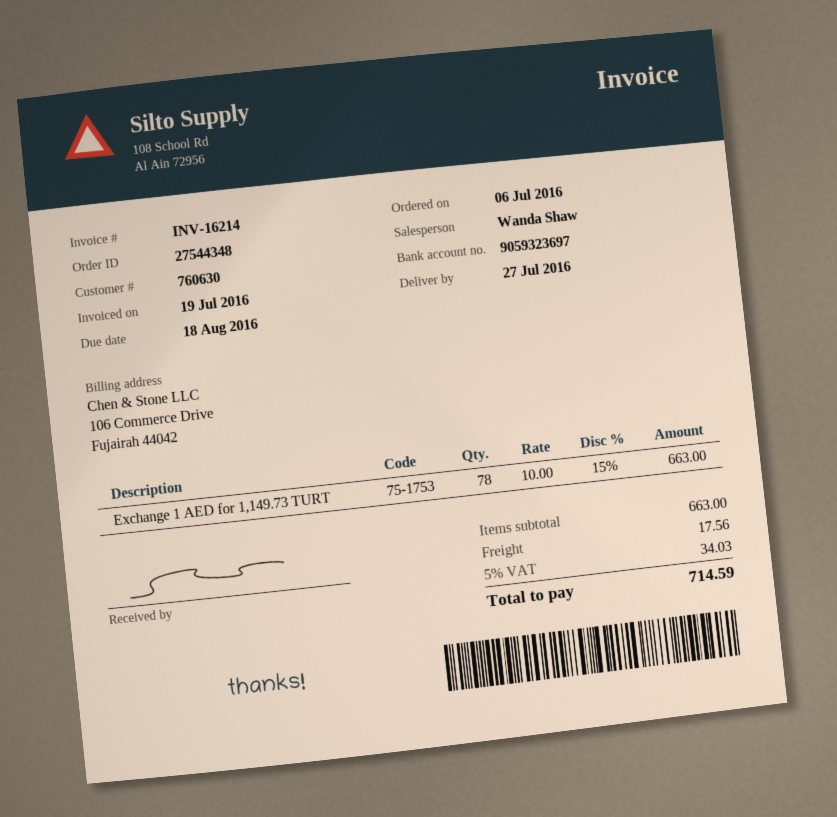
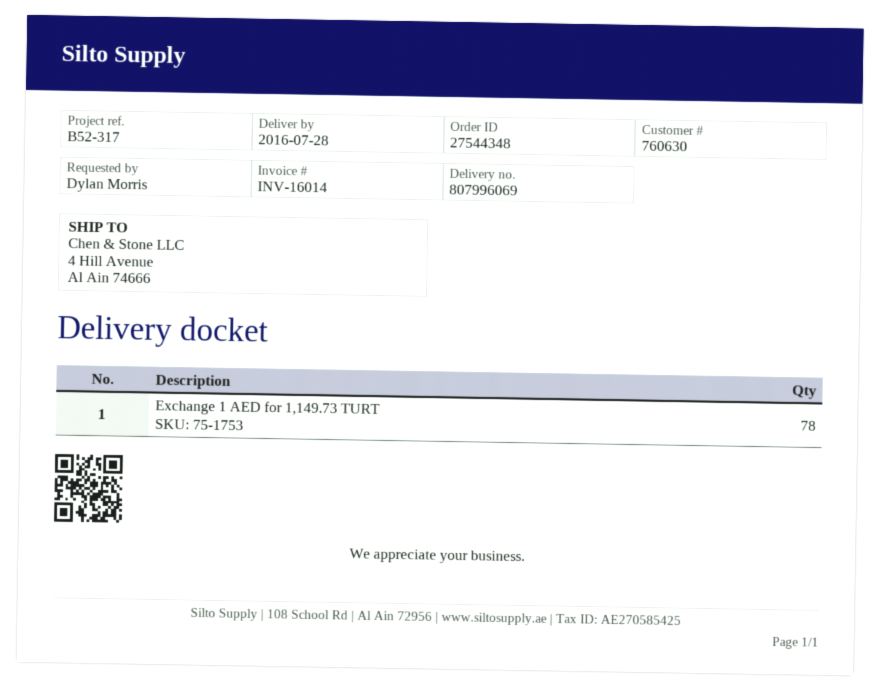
delivery date: 2016-07-27 -> 2016-07-28
invoice number: INV-16214 -> INV-16014

